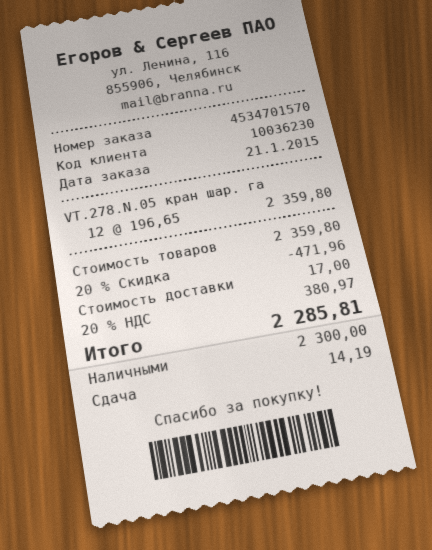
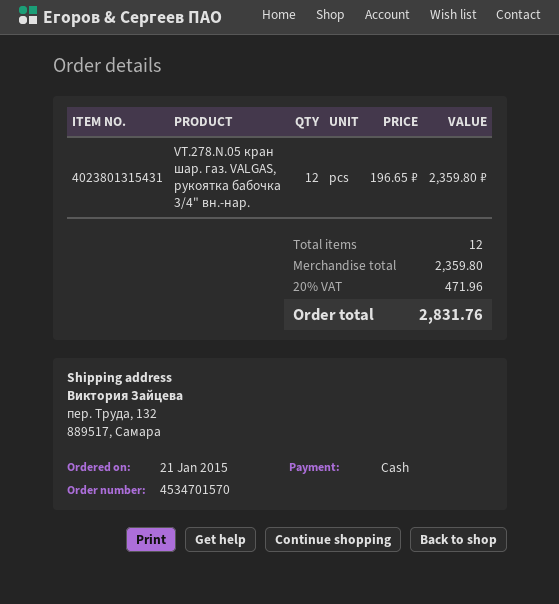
discount: 20% = 471.96 -> none
shipping: 17.00 -> none
tax: 20% = 380.97 -> 20% = 471.96
total: 2285.81 -> 2831.76

